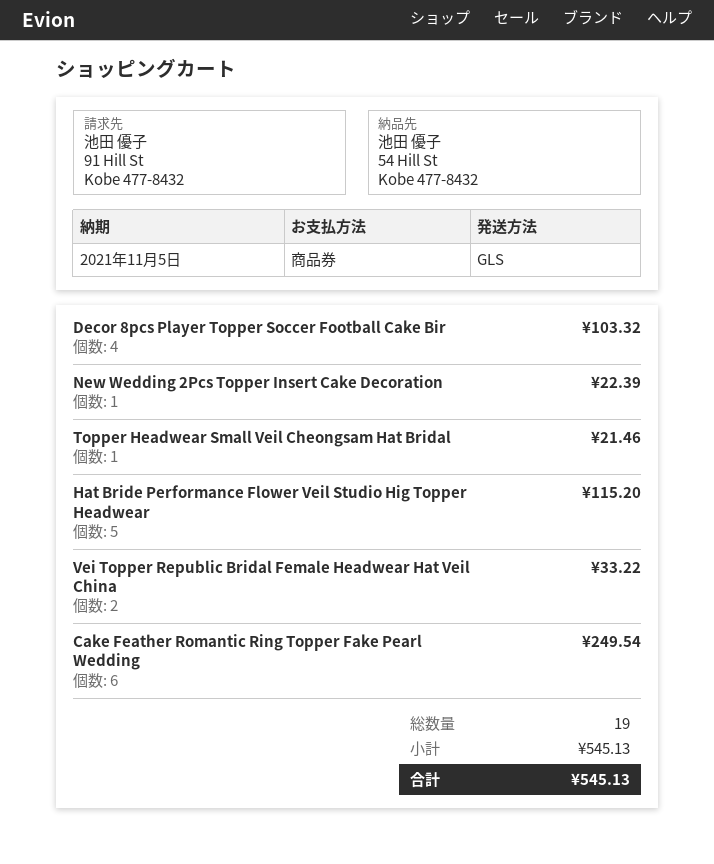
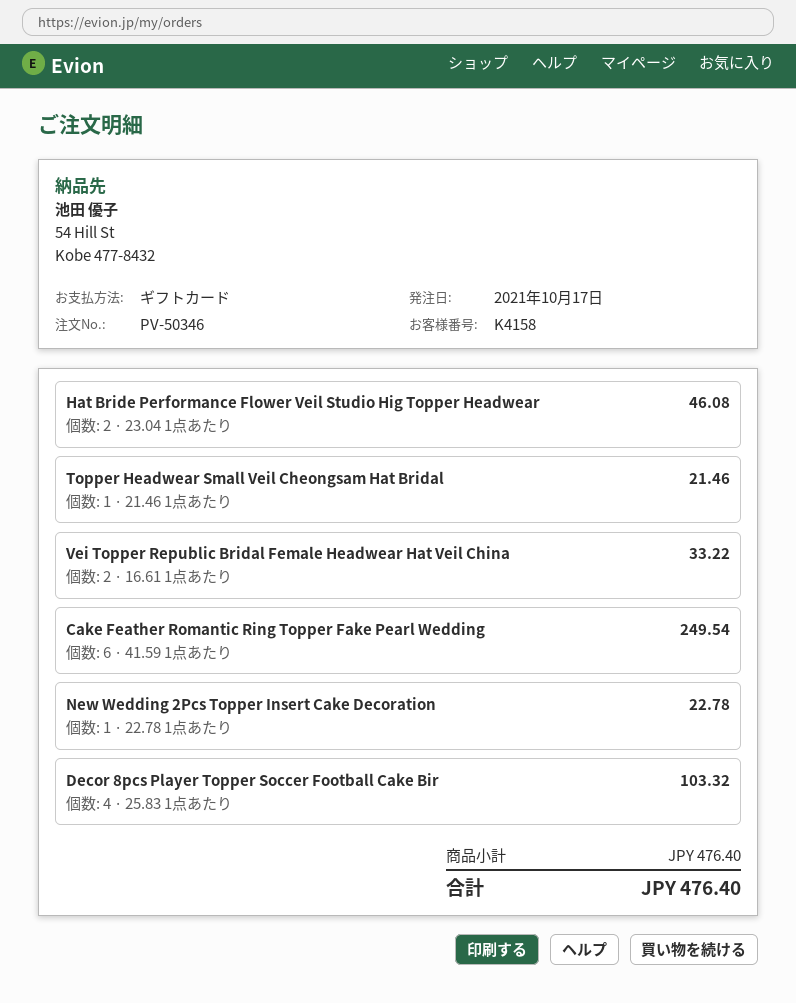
New Wedding 2Pcs Topper Insert Cake Decoration: 1 for 22.39 -> 1 for 22.78
Hat Bride Performance Flower Veil Studio Hig Topper Headwear: 5 for 115.20 -> 2 for 46.08
subtotal: 545.13 -> 476.40
total: 545.13 -> 476.40

